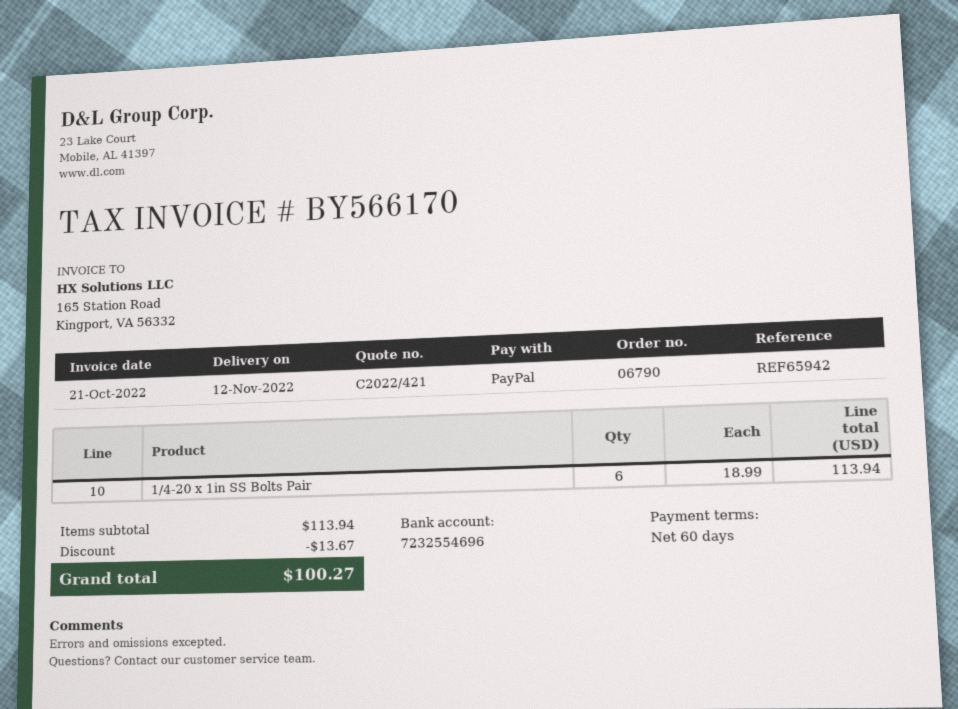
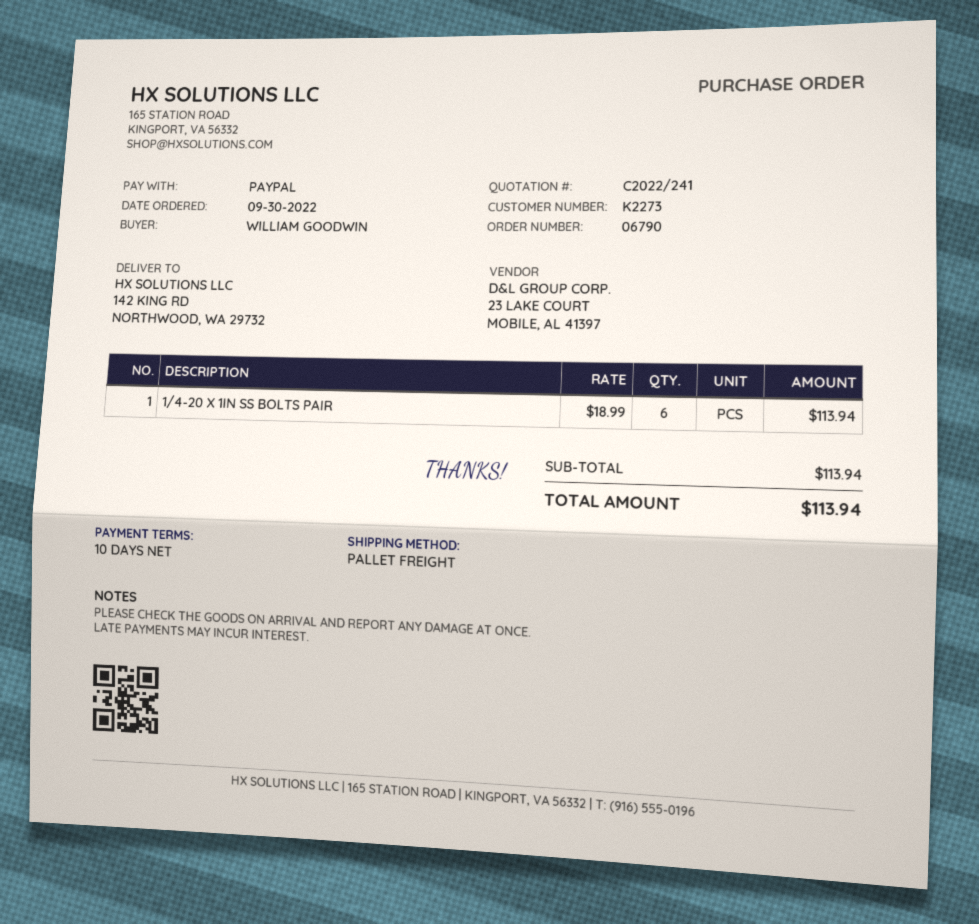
quote number: C2022/421 -> C2022/241
payment terms: 60 days -> 10 days
discount: 13.67 -> none
total: 100.27 -> 113.94

